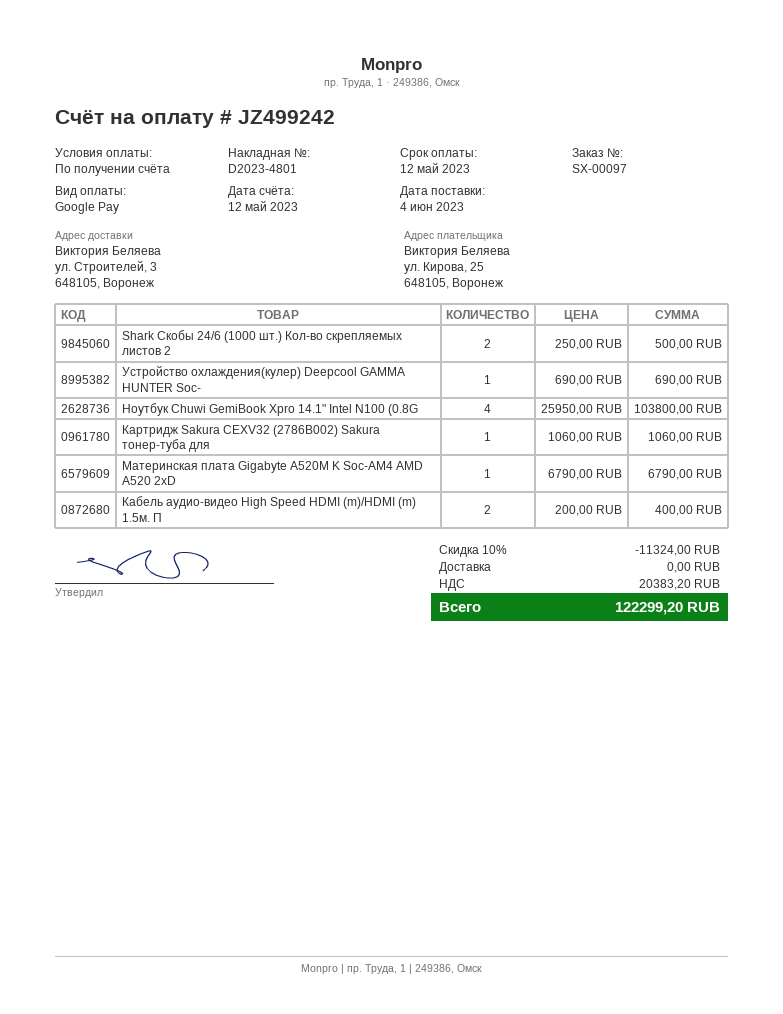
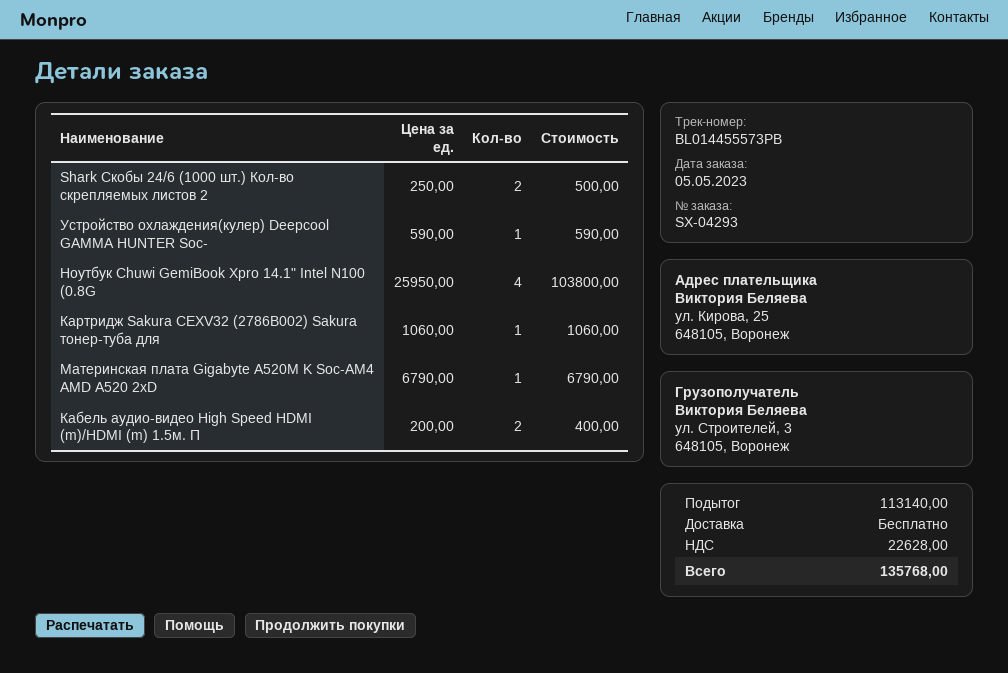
order number: SX-00097 -> SX-04293
Устройство охлаждения(кулер) Deepcool GAMMA HUNTER Soc-: 1 x 690.00 = 690.00 -> 1 x 590.00 = 590.00
discount: 10% = 11324.00 -> none
tax: 20383.20 -> 22628.00
total: 122299.20 -> 135768.00

